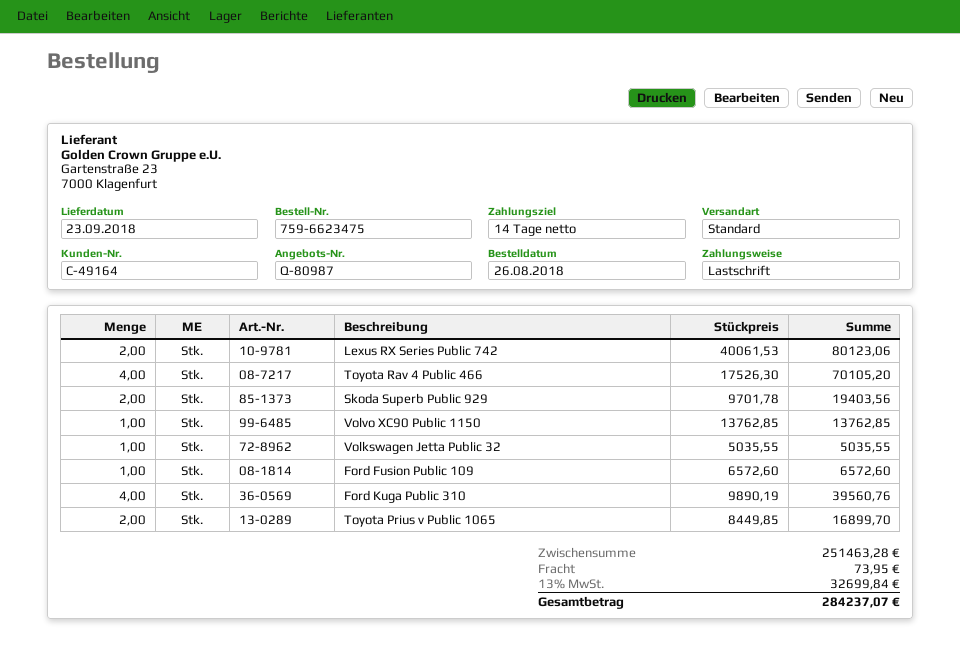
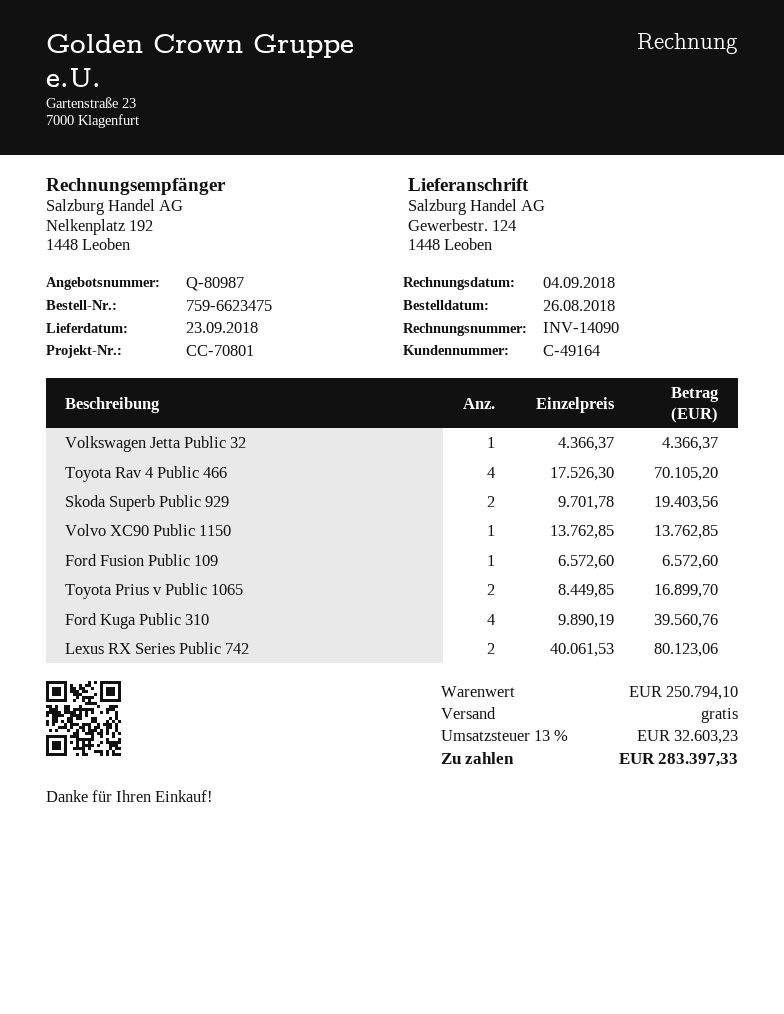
Volkswagen Jetta Public 32: 1 x 5035.55 = 5035.55 -> 1 x 4366.37 = 4366.37
subtotal: 251463.28 -> 250794.10
shipping: 73.95 -> 0.00
tax: 13% = 32699.84 -> 13% = 32603.23
total: 284237.07 -> 283397.33

